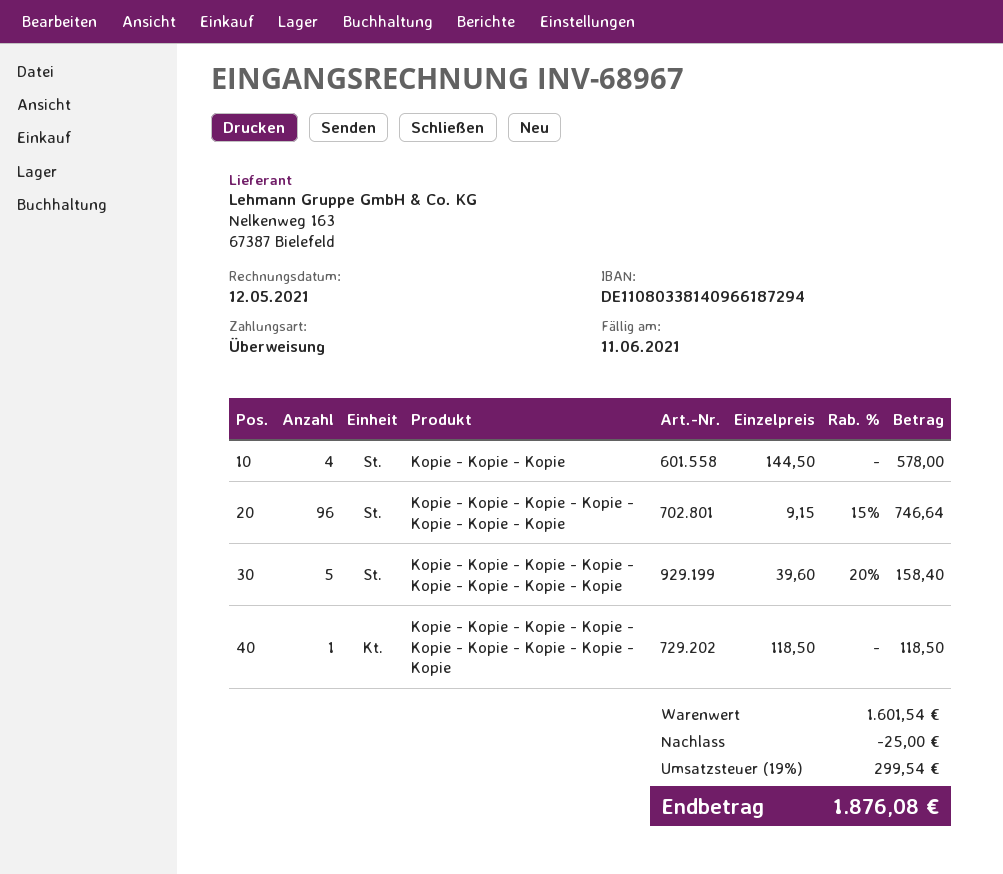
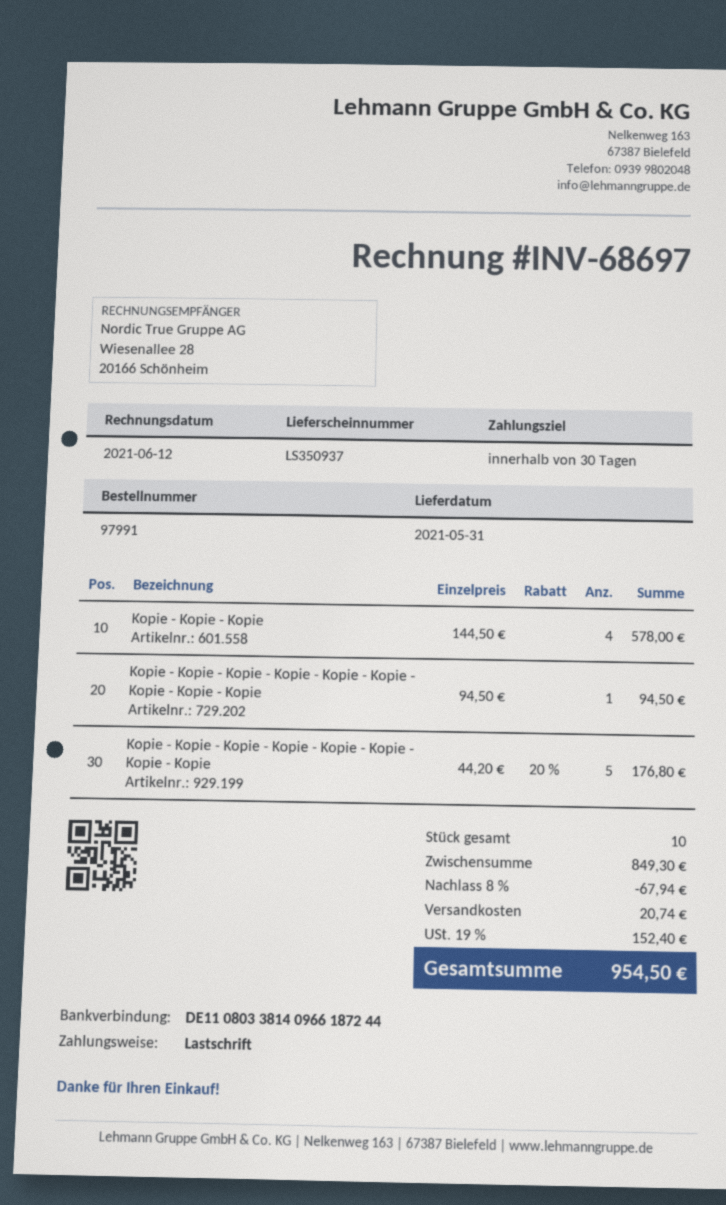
invoice number: INV-68967 -> INV-68697
invoice date: 2021-05-12 -> 2021-06-12
payment method: bank transfer -> direct debit
bank account: DE11080338140966187294 -> DE11080338140966187244
Kopie - Kopie - Kopie - Kopie - Kopie - Kopie - Kopie: 96 x 9.15 - 15% = 746.64 -> none
Kopie - Kopie - Kopie - Kopie - Kopie - Kopie - Kopie - Kopie: 5 x 39.60 - 20% = 158.40 -> 5 x 44.20 - 20% = 176.80
Kopie - Kopie - Kopie - Kopie - Kopie - Kopie - Kopie - Kopie - Kopie: 1 x 118.50 = 118.50 -> 1 x 94.50 = 94.50
subtotal: 1601.54 -> 849.30
discount: 25.00 -> 67.94
shipping: none -> 20.74
tax: 19% = 299.54 -> 19% = 152.40
total: 1876.08 -> 954.50

